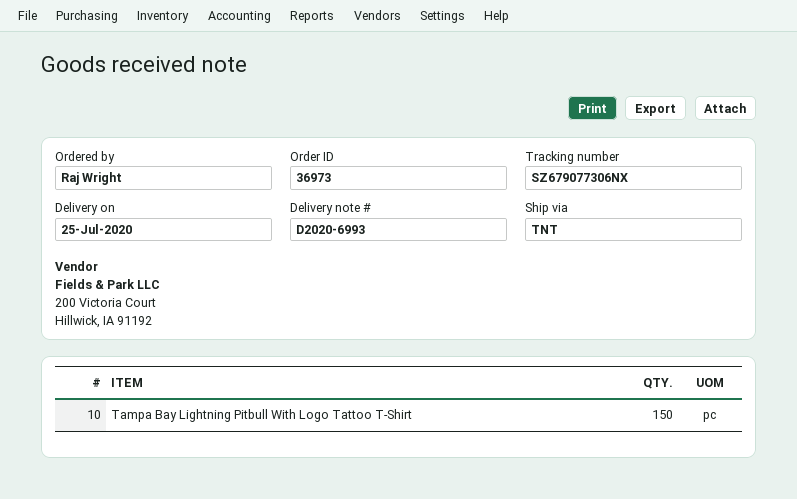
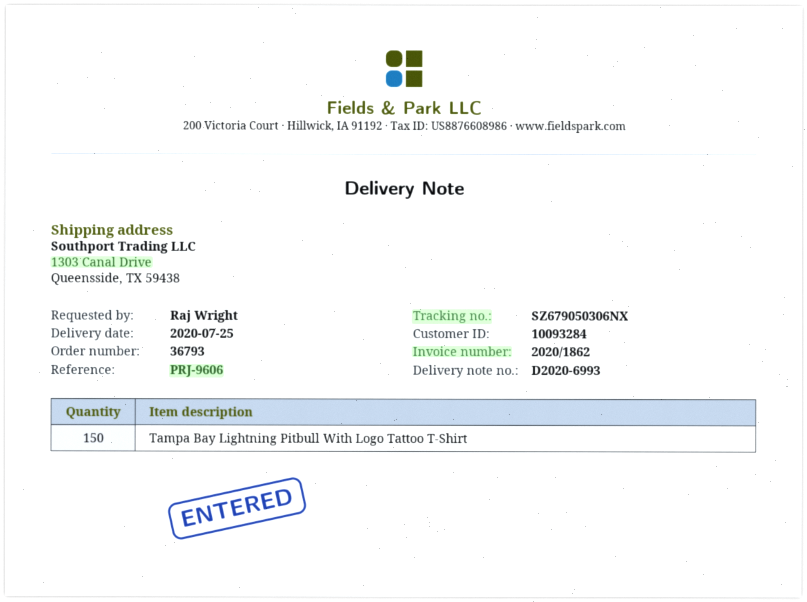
order number: 36973 -> 36793
tracking number: SZ679077306NX -> SZ679050306NX

